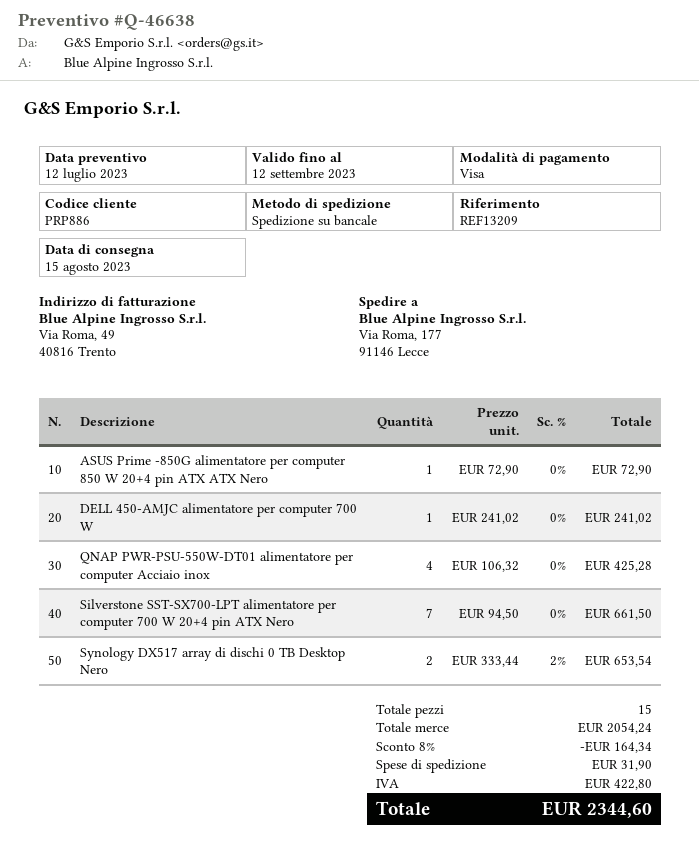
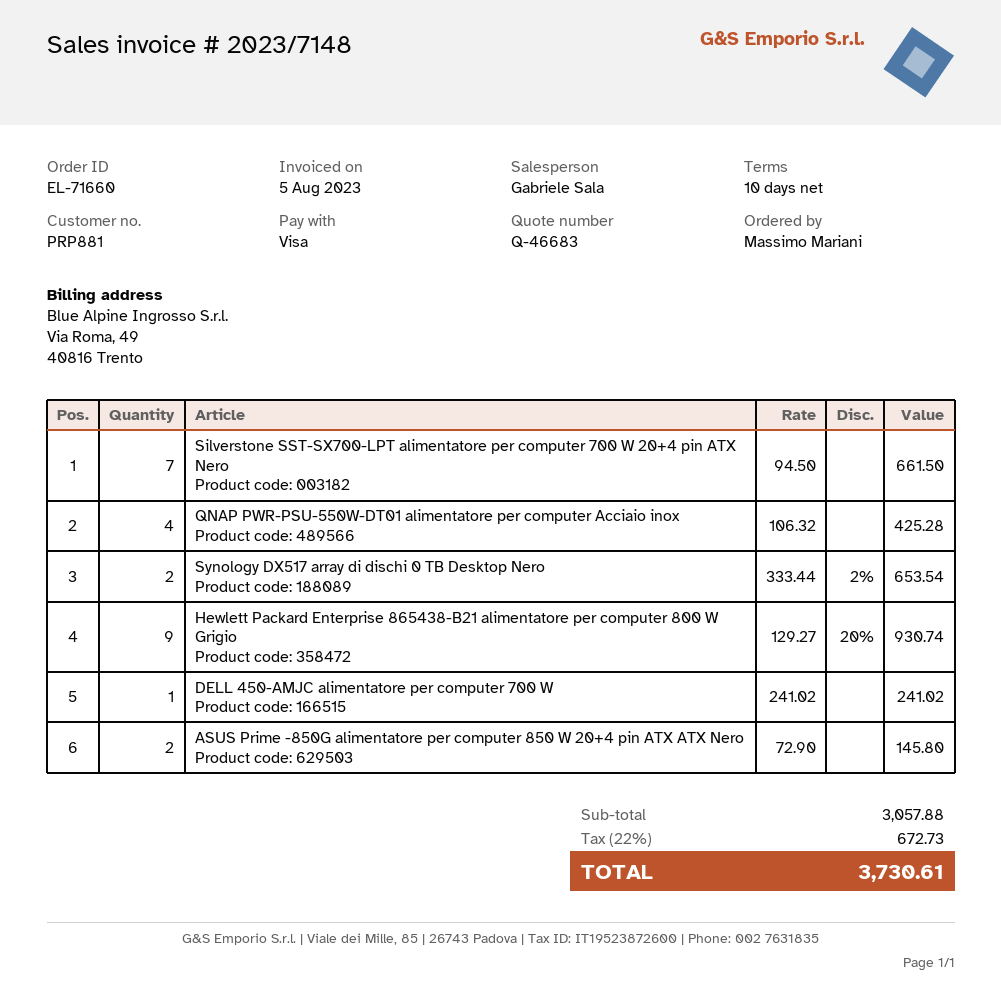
quote number: Q-46638 -> Q-46683
customer number: PRP886 -> PRP881
ASUS Prime -850G alimentatore per computer 850 W 20+4 pin ATX ATX Nero: 1 x 72.90 = 72.90 -> 2 x 72.90 = 145.80
Hewlett Packard Enterprise 865438-B21 alimentatore per computer 800 W Grigio: none -> 9 x 129.27 - 20% = 930.74
subtotal: 2054.24 -> 3057.88
discount: 8% = 164.34 -> none
shipping: 31.90 -> none
tax: 422.80 -> 672.73
total: 2344.60 -> 3730.61

